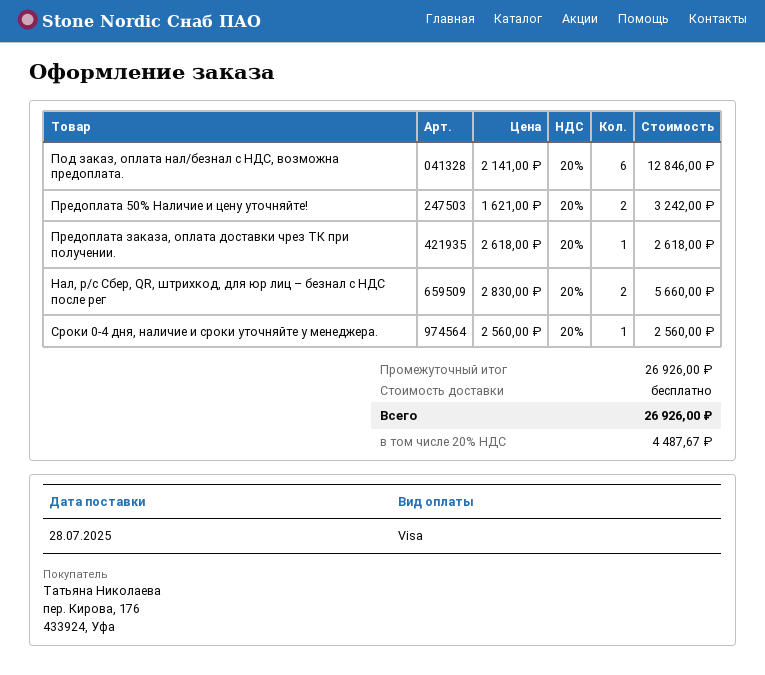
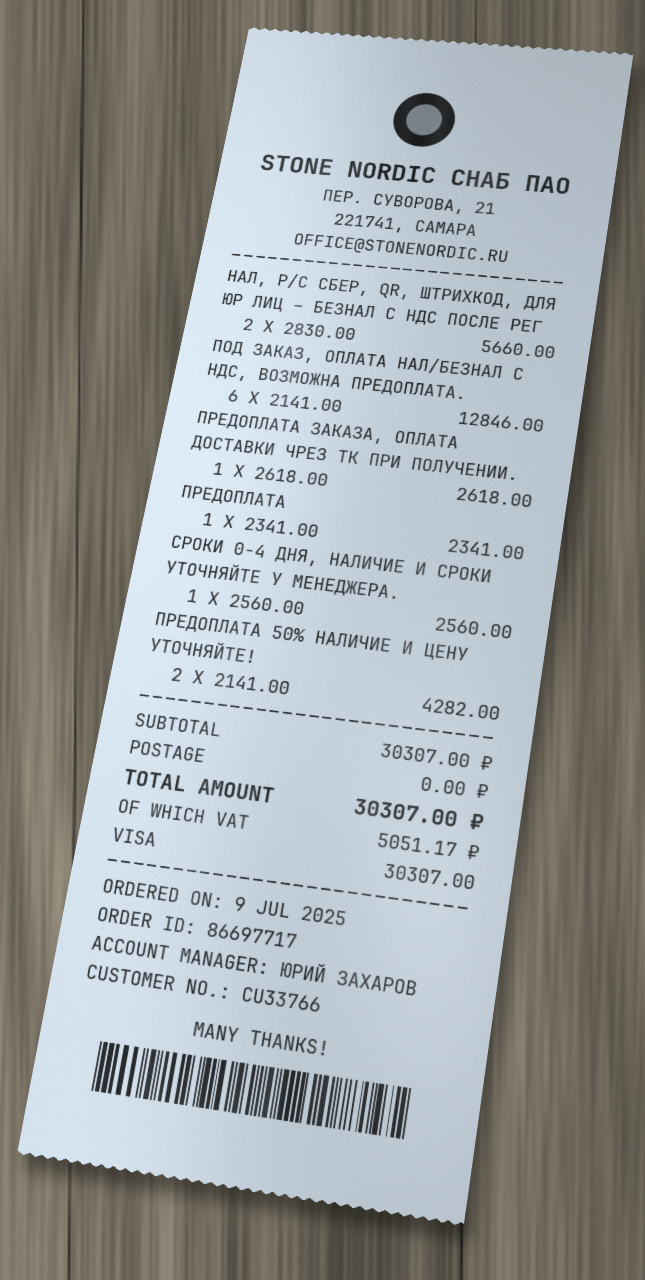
Предоплата 50% Наличие и цену уточняйте!: 2 x 1621.00 = 3242.00 -> 2 x 2141.00 = 4282.00
ПРЕДОПЛАТА: none -> 1 x 2341.00 = 2341.00
subtotal: 26926.00 -> 30307.00
tax: 4487.67 -> 5051.17
total: 26926.00 -> 30307.00

